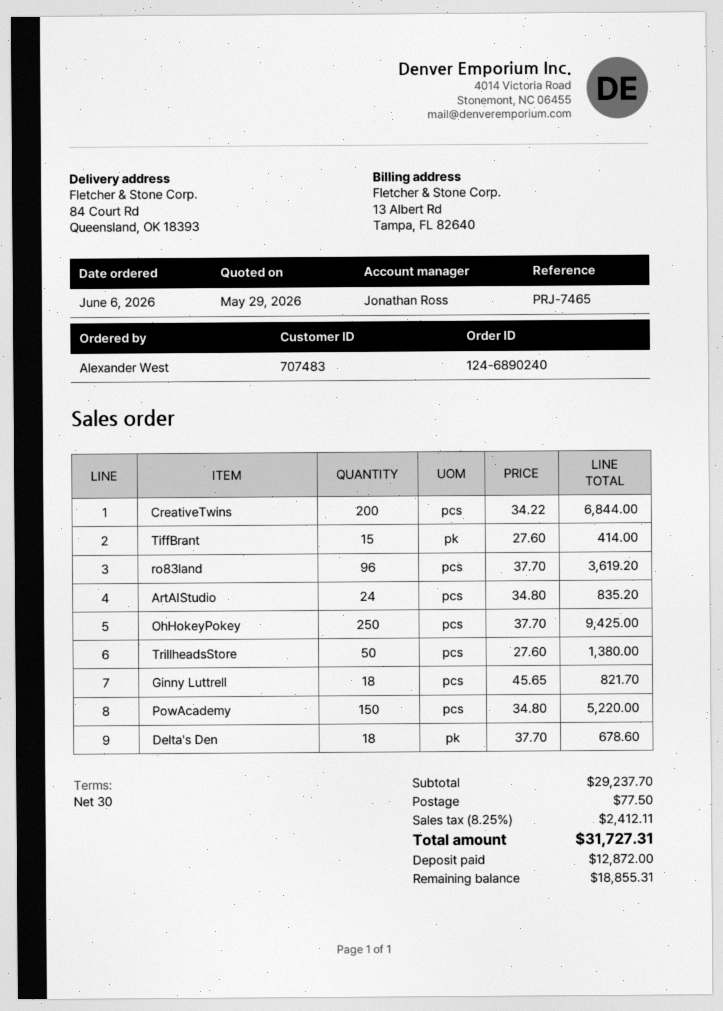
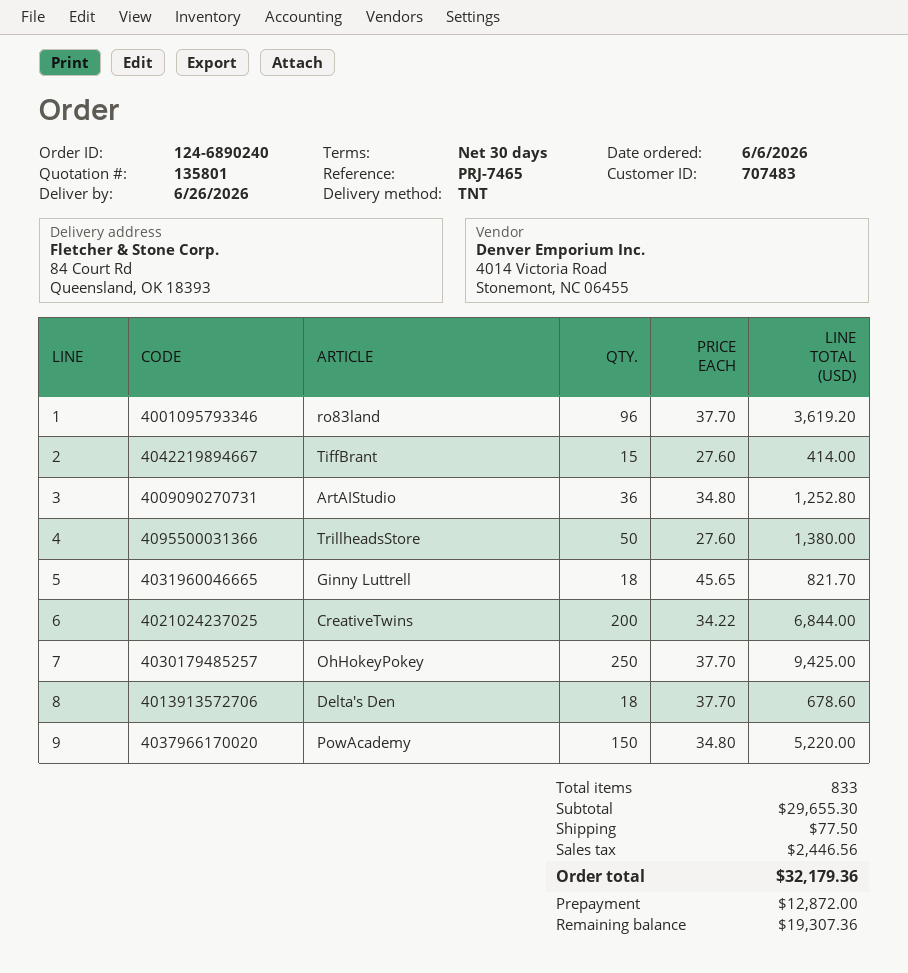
ArtAIStudio: 24 x 34.80 = 835.20 -> 36 x 34.80 = 1252.80
subtotal: 29237.70 -> 29655.30
tax: 2412.11 -> 2446.56
total: 31727.31 -> 32179.36
balance: 18855.31 -> 19307.36

